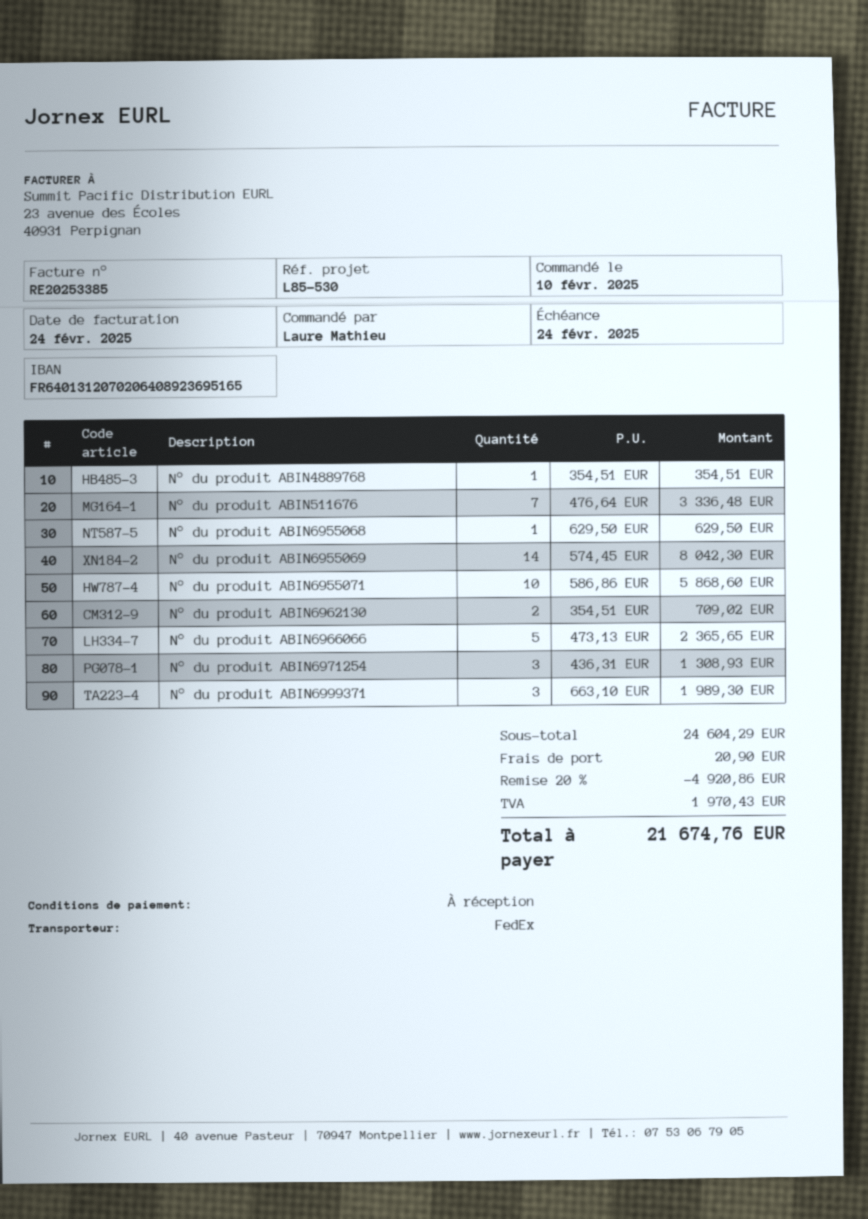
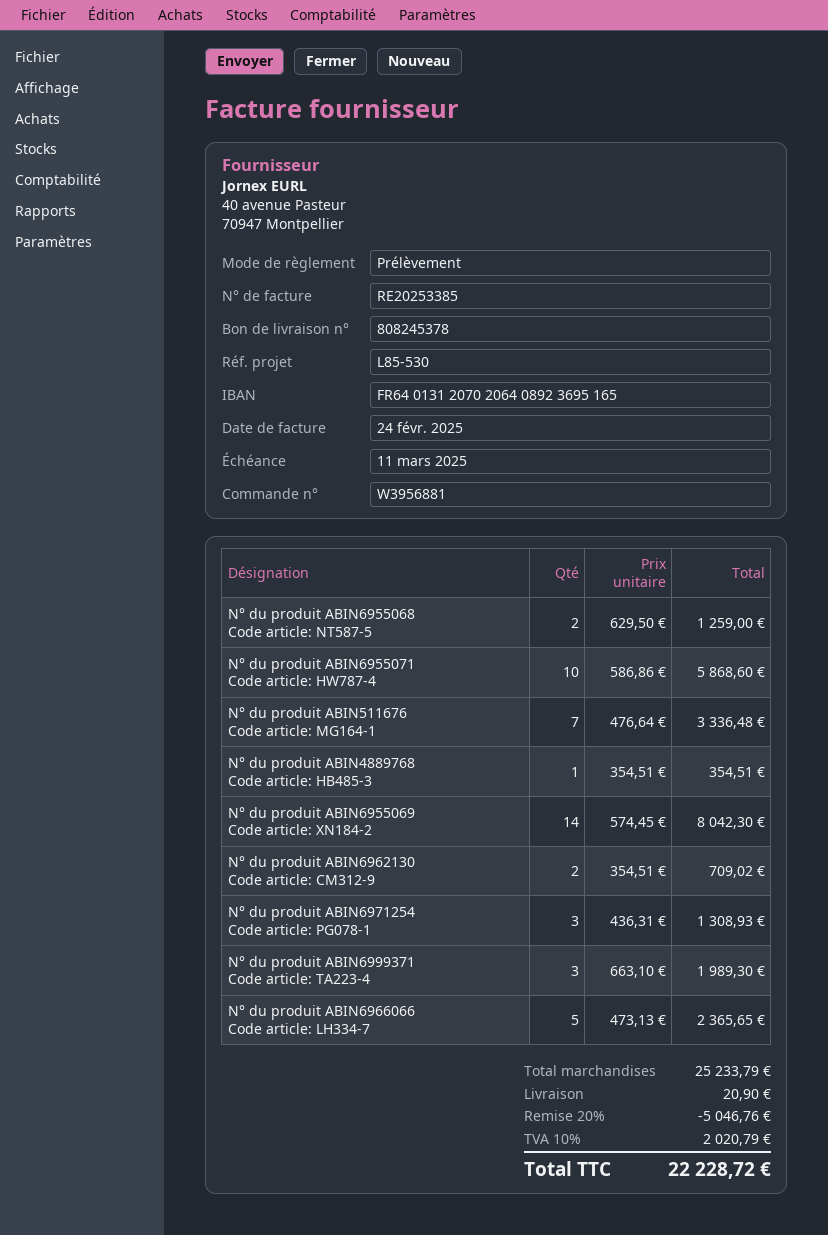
due date: 2025-02-24 -> 2025-03-11
N° du produit ABIN6955068: 1 x 629.50 = 629.50 -> 2 x 629.50 = 1259.00
subtotal: 24604.29 -> 25233.79
discount: 20% = 4920.86 -> 20% = 5046.76
tax: 1970.43 -> 2020.79
total: 21674.76 -> 22228.72

